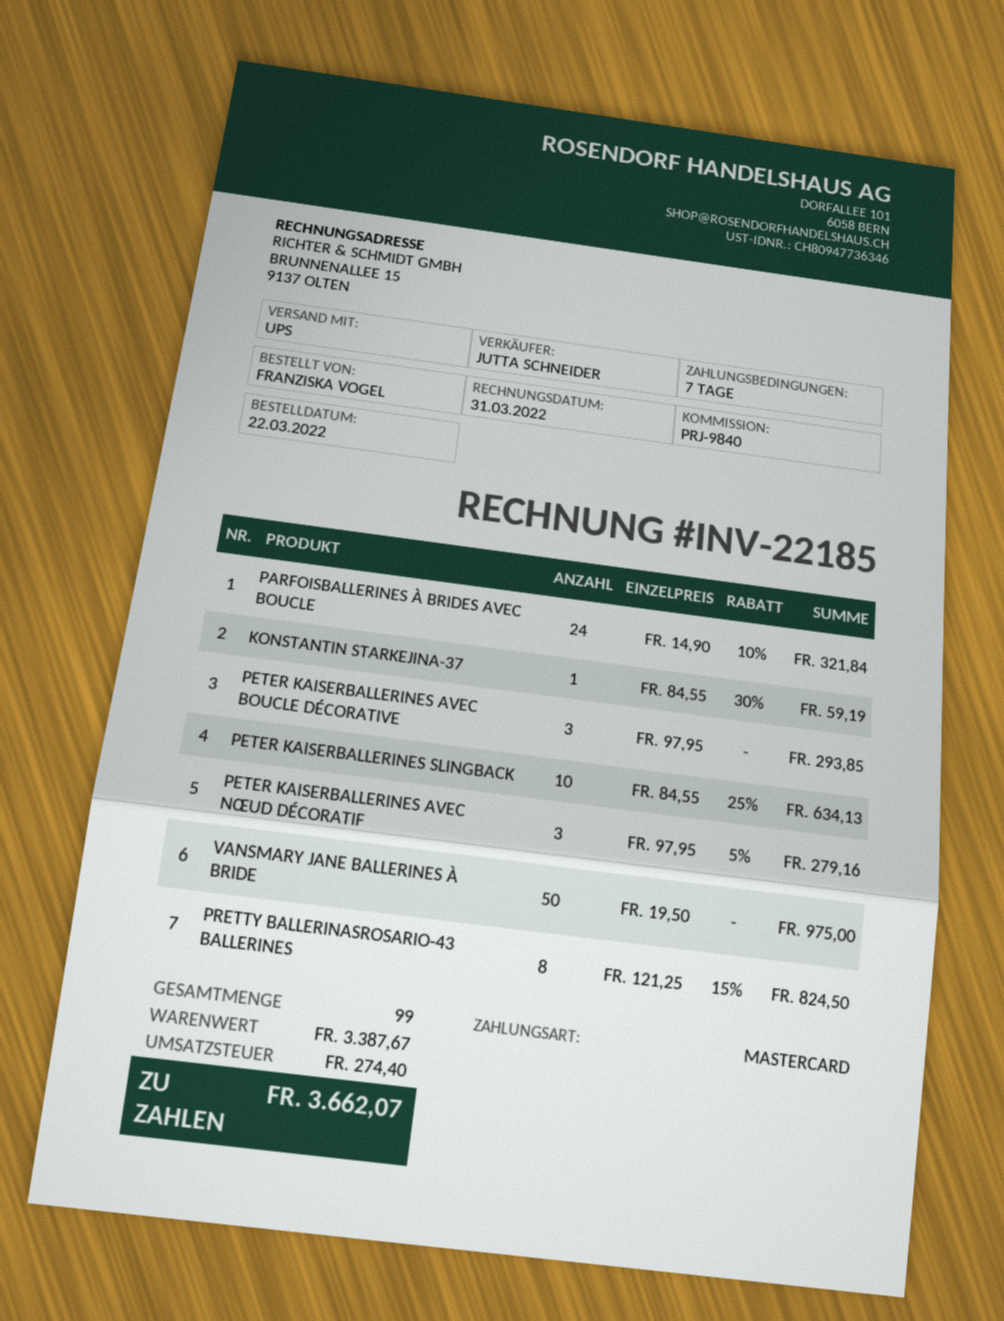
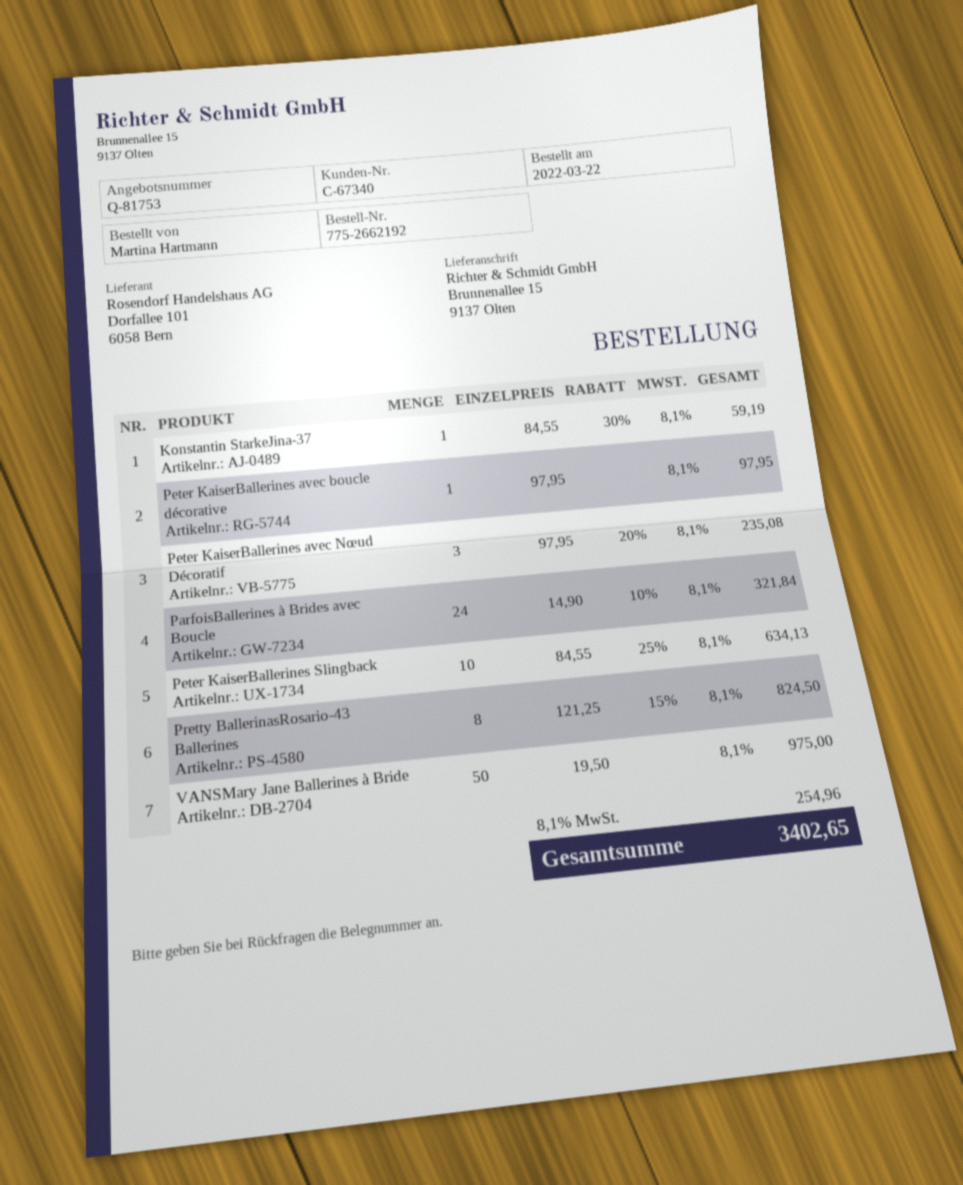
ordered by: FRANZISKA VOGEL -> Martina Hartmann
PETER KAISERBALLERINES AVEC BOUCLE DÉCORATIVE: 3 x 97.95 = 293.85 -> 1 x 97.95 = 97.95
PETER KAISERBALLERINES AVEC NŒUD DÉCORATIF: 3 x 97.95 - 5% = 279.16 -> 3 x 97.95 - 20% = 235.08
tax: 274.40 -> 254.96
total: 3662.07 -> 3402.65

